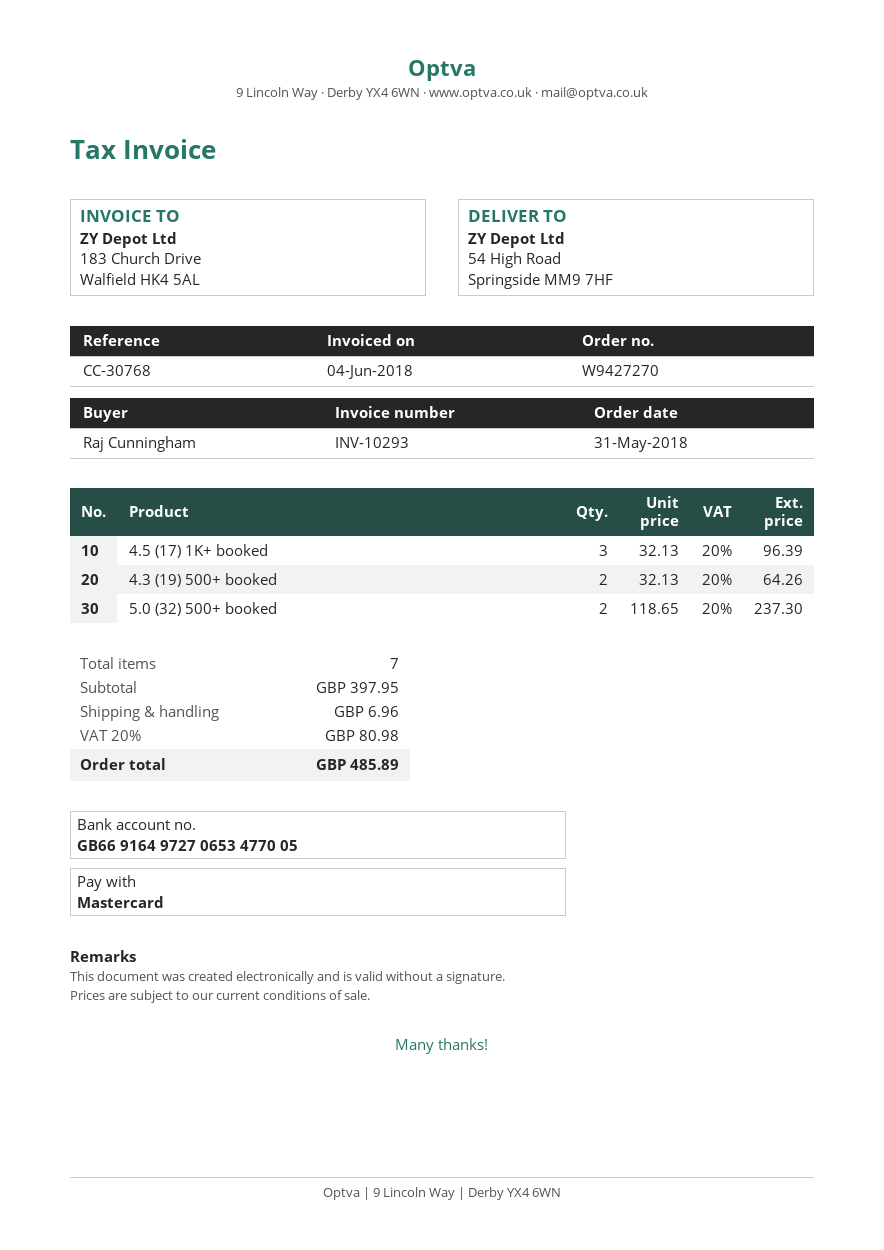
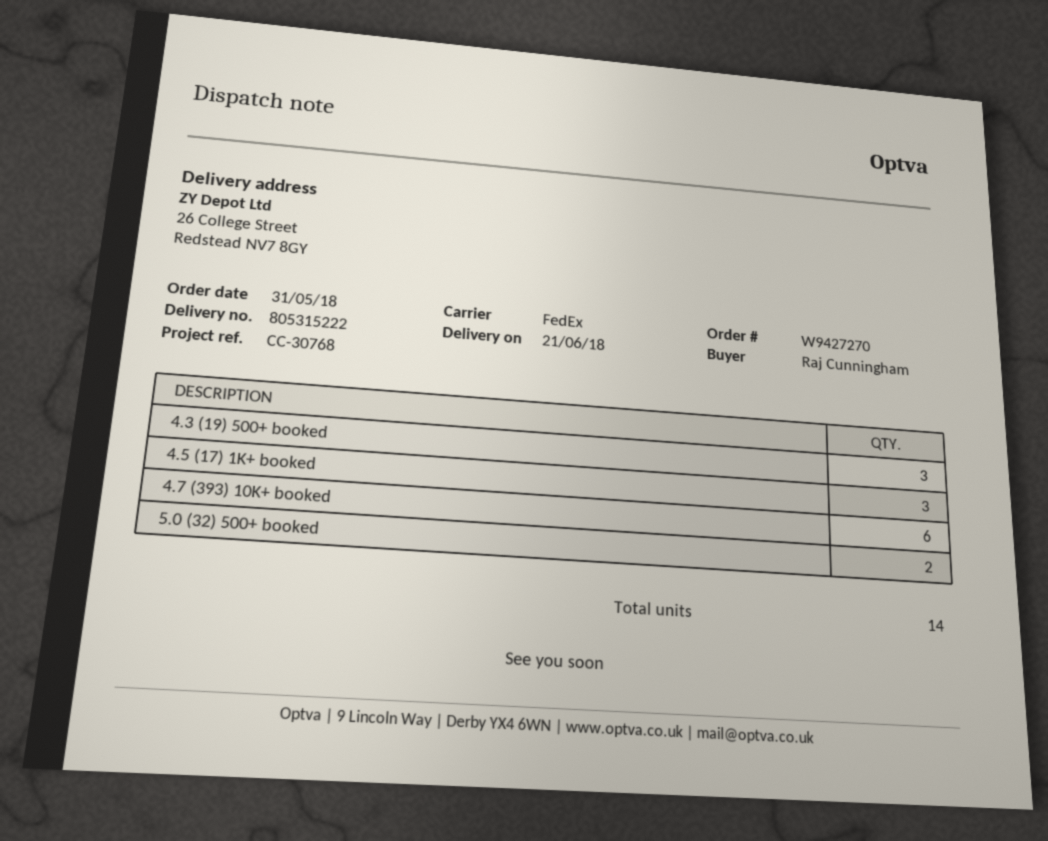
ship to: 54 High Road, Springside MM9 7HF -> 26 College Street, Redstead NV7 8GY
4.3 (19) 500+ booked: 2 -> 3
4.7 (393) 10K+ booked: none -> 6
total quantity: 7 -> 14

